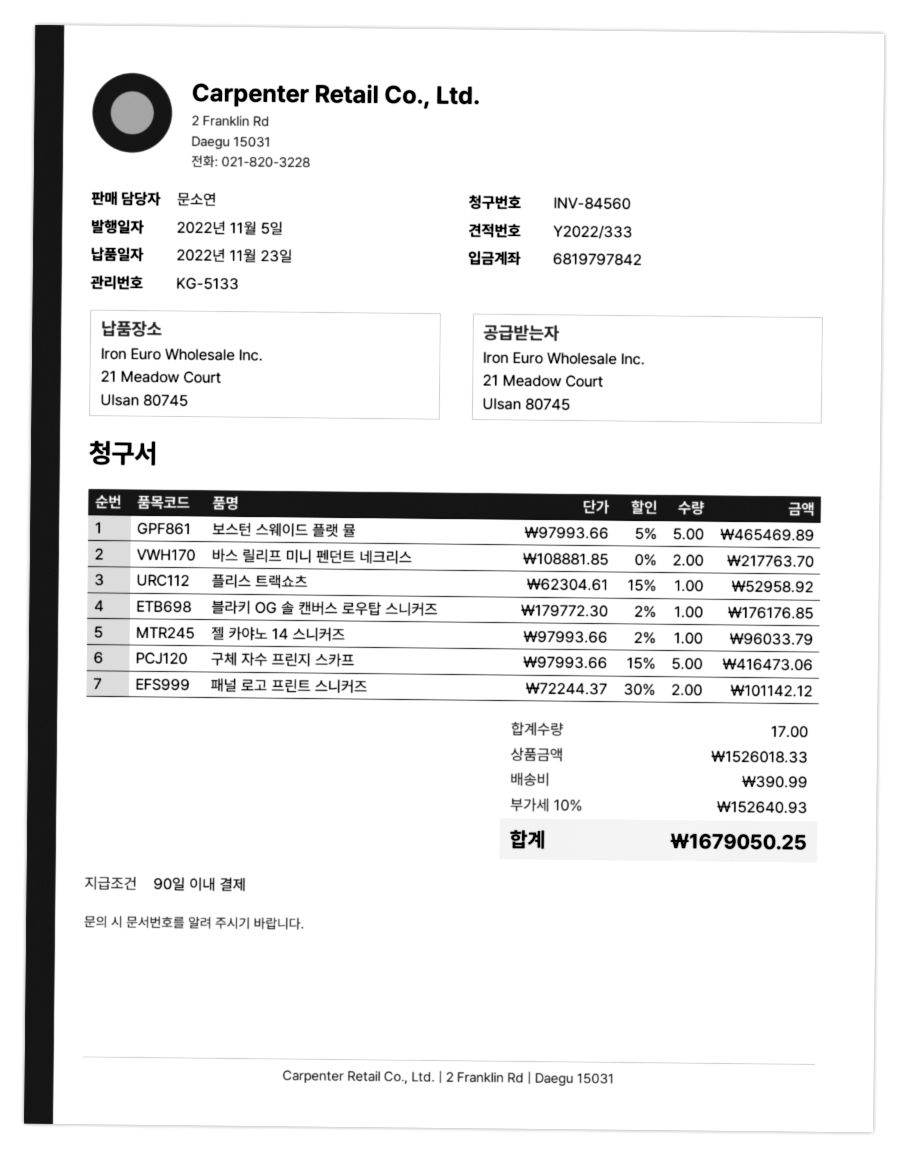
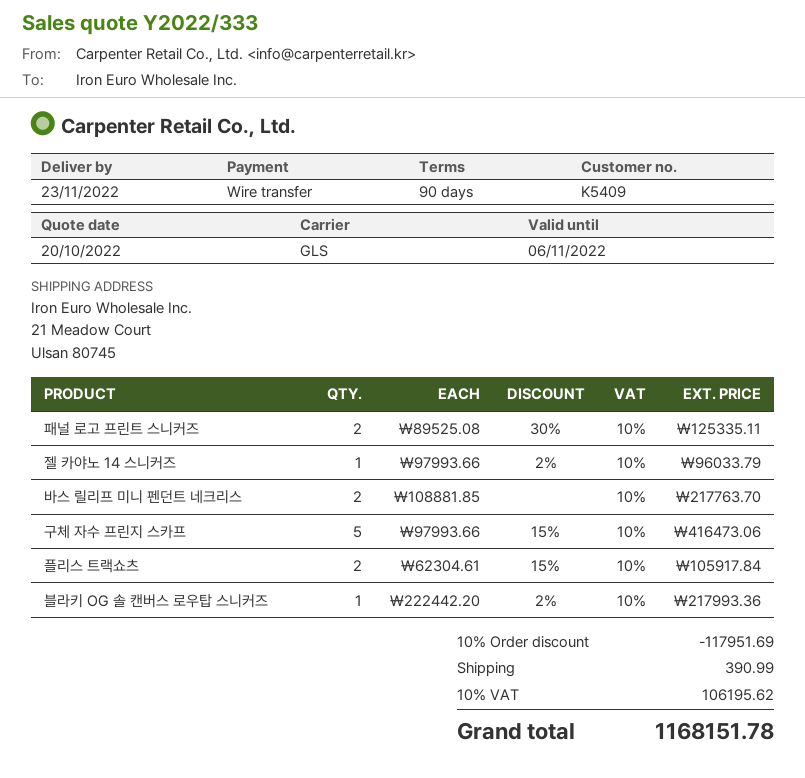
보스턴 스웨이드 플랫 뮬: 5 x 97993.66 - 5% = 465469.89 -> none
플리스 트랙쇼츠: 1 x 62304.61 - 15% = 52958.92 -> 2 x 62304.61 - 15% = 105917.84
블라키 OG 솔 캔버스 로우탑 스니커즈: 1 x 179772.30 - 2% = 176176.85 -> 1 x 222442.20 - 2% = 217993.36
패널 로고 프린트 스니커즈: 2 x 72244.37 - 30% = 101142.12 -> 2 x 89525.08 - 30% = 125335.11
discount: none -> 10% = 117951.69
tax: 10% = 152640.93 -> 10% = 106195.62
total: 1679050.25 -> 1168151.78

